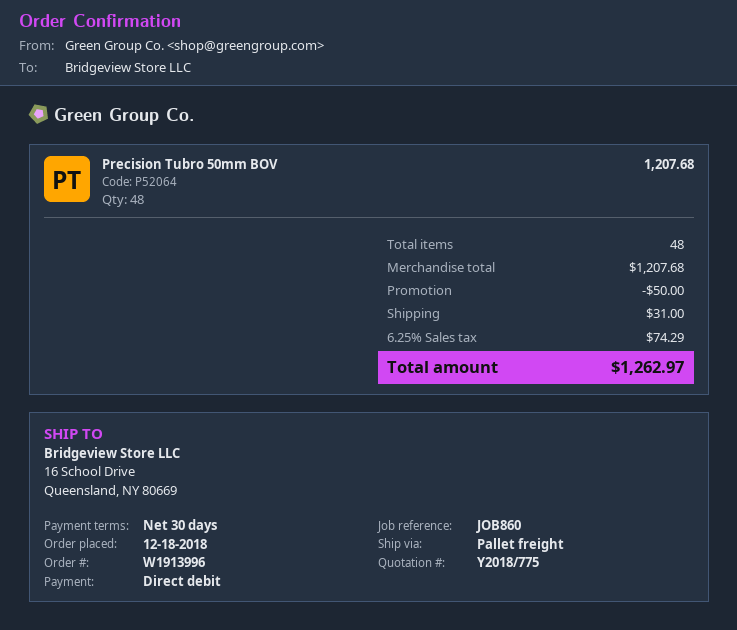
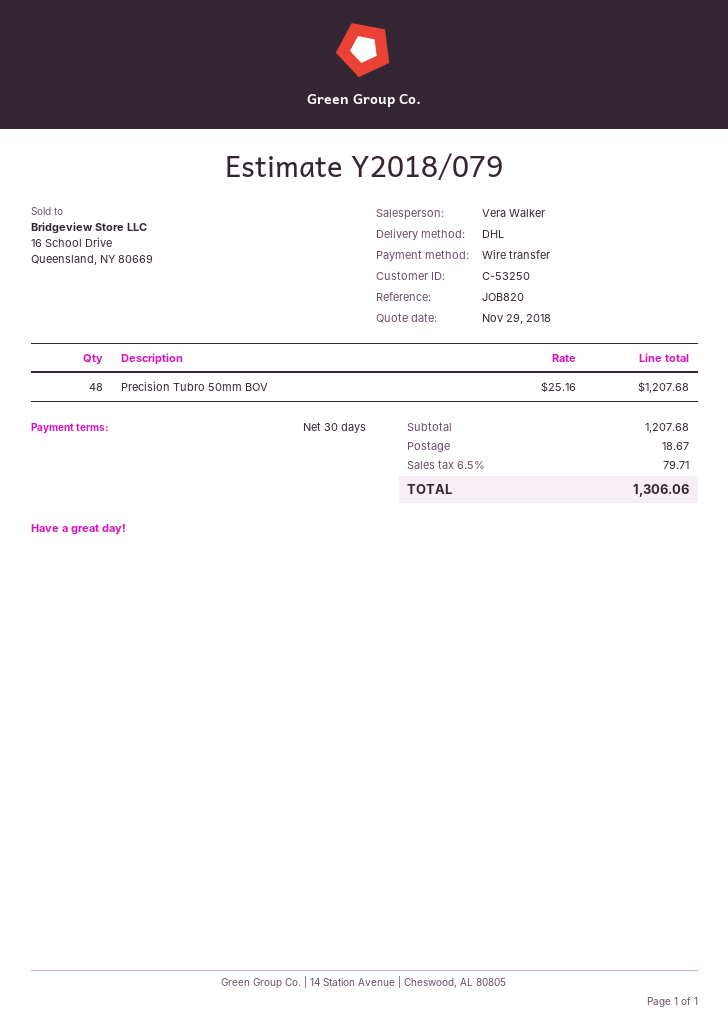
quote number: Y2018/775 -> Y2018/079
reference: JOB860 -> JOB820
payment method: direct debit -> bank transfer
shipping method: pallet freight -> DHL
discount: 50.00 -> none
shipping: 31.00 -> 18.67
tax: 6.25% = 74.29 -> 6.5% = 79.71
total: 1262.97 -> 1306.06

